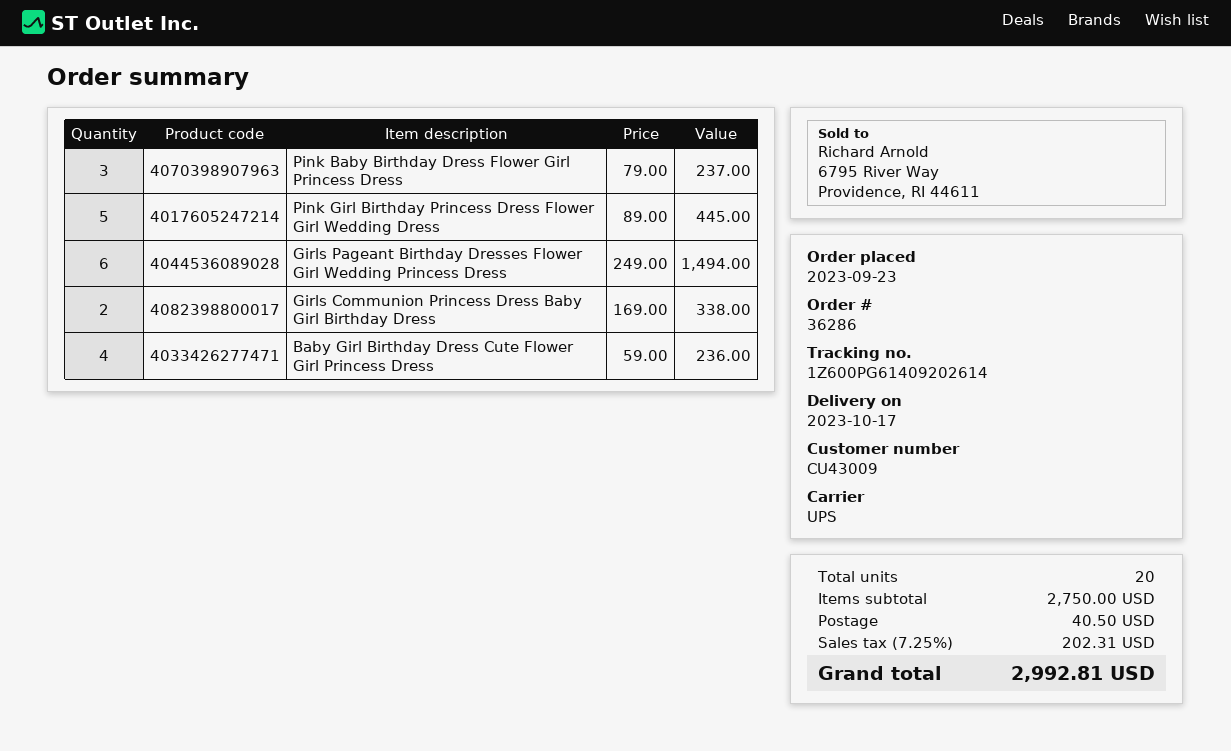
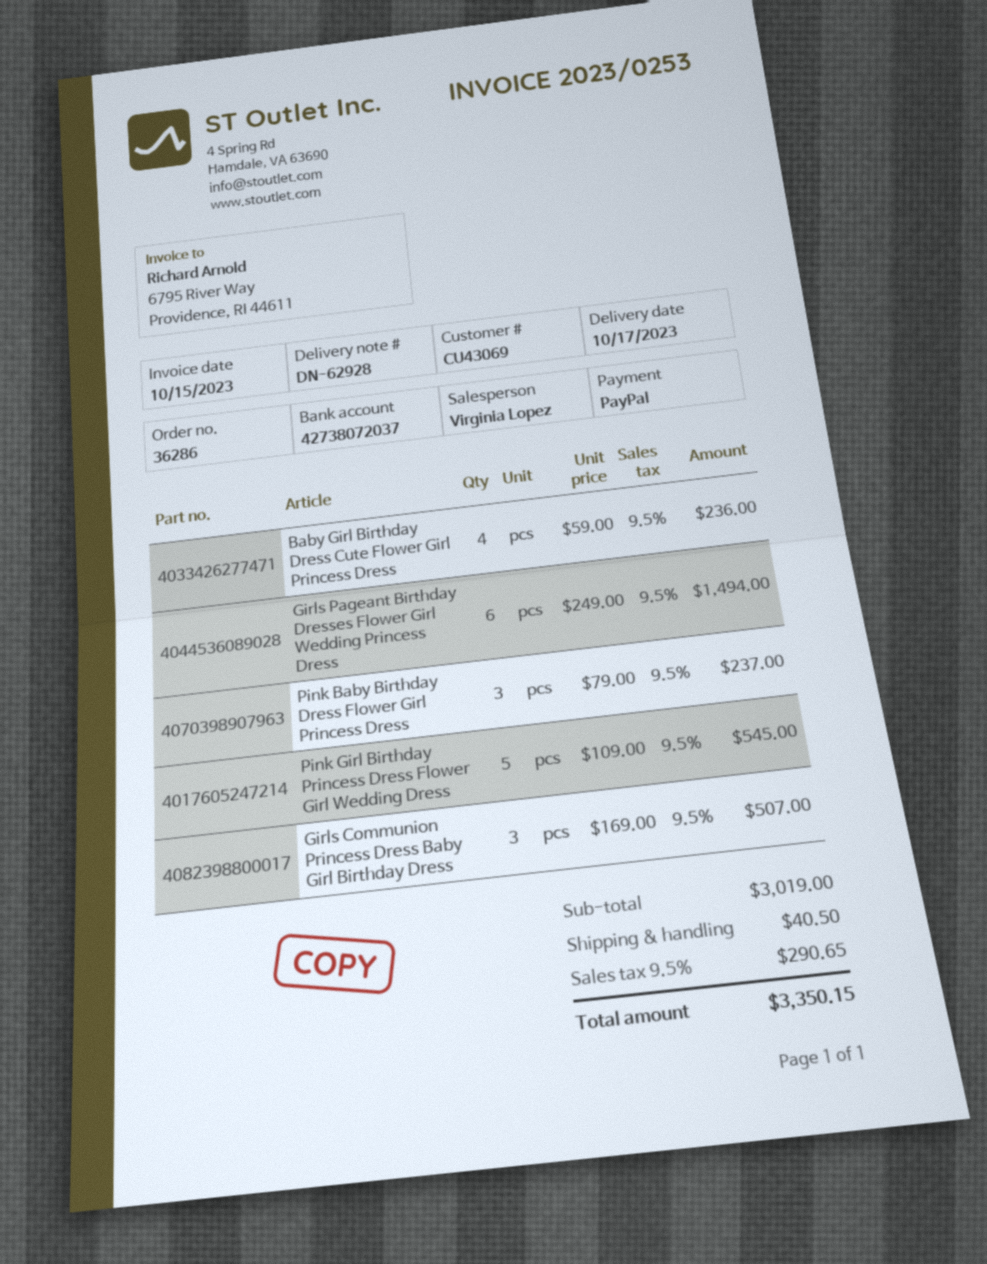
customer number: CU43009 -> CU43069
Pink Girl Birthday Princess Dress Flower Girl Wedding Dress: 5 x 89.00 = 445.00 -> 5 x 109.00 = 545.00
Girls Communion Princess Dress Baby Girl Birthday Dress: 2 x 169.00 = 338.00 -> 3 x 169.00 = 507.00
subtotal: 2750.00 -> 3019.00
tax: 7.25% = 202.31 -> 9.5% = 290.65
total: 2992.81 -> 3350.15

